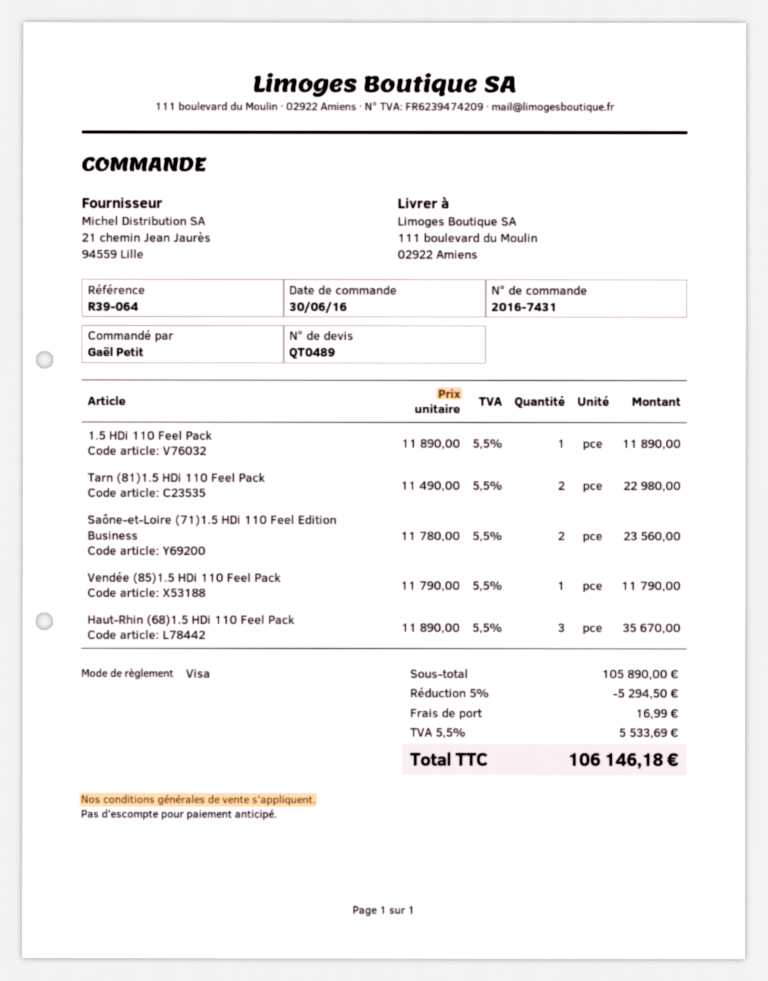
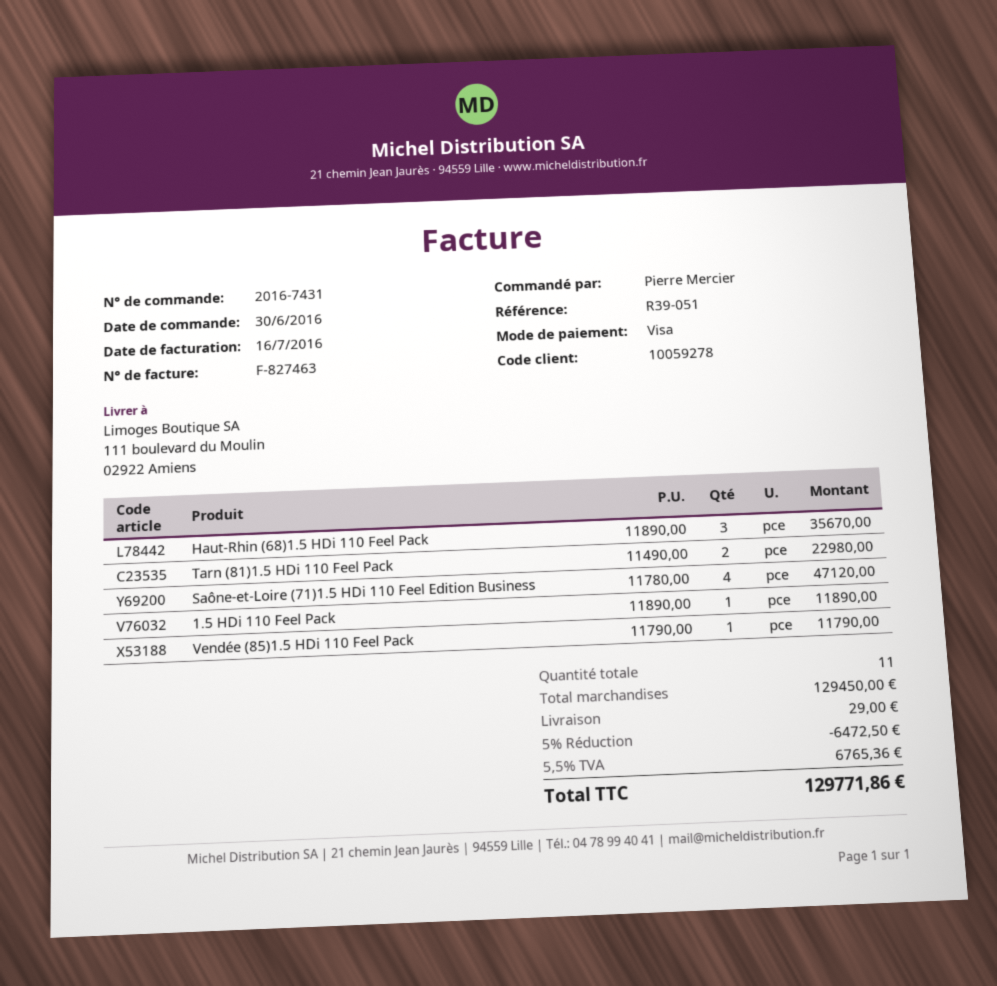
reference: R39-064 -> R39-051
ordered by: Gaël Petit -> Pierre Mercier
Saône-et-Loire (71)1.5 HDi 110 Feel Edition Business: 2 x 11780.00 = 23560.00 -> 4 x 11780.00 = 47120.00
subtotal: 105890.00 -> 129450.00
discount: 5% = 5294.50 -> 5% = 6472.50
shipping: 16.99 -> 29.00
tax: 5.5% = 5533.69 -> 5.5% = 6765.36
total: 106146.18 -> 129771.86

